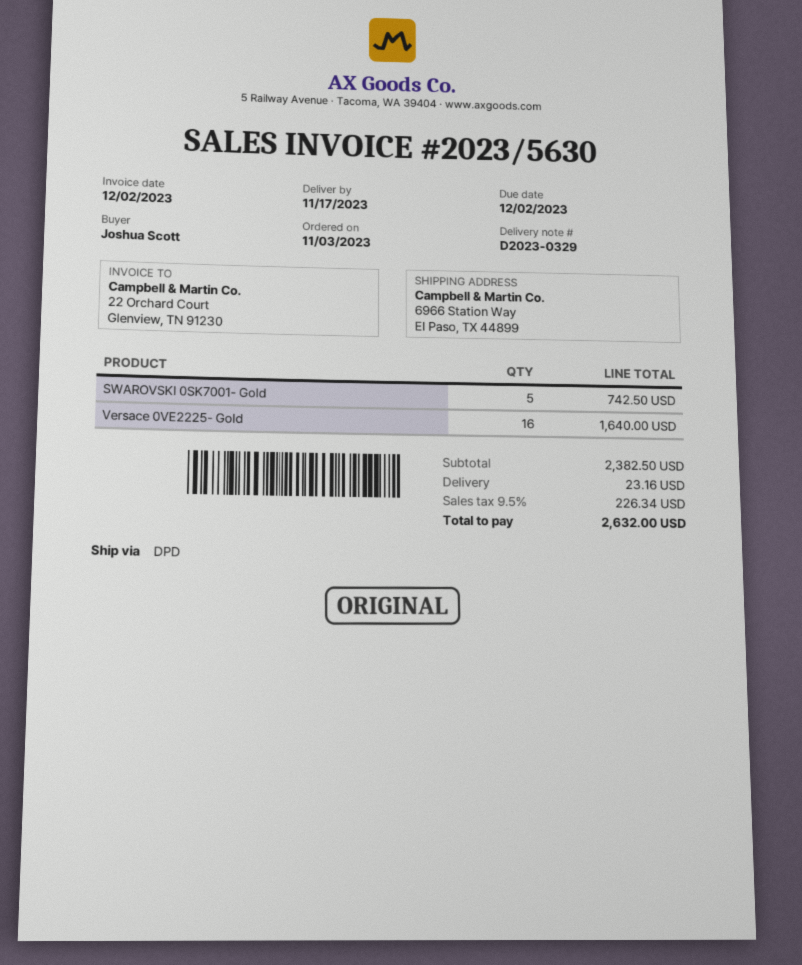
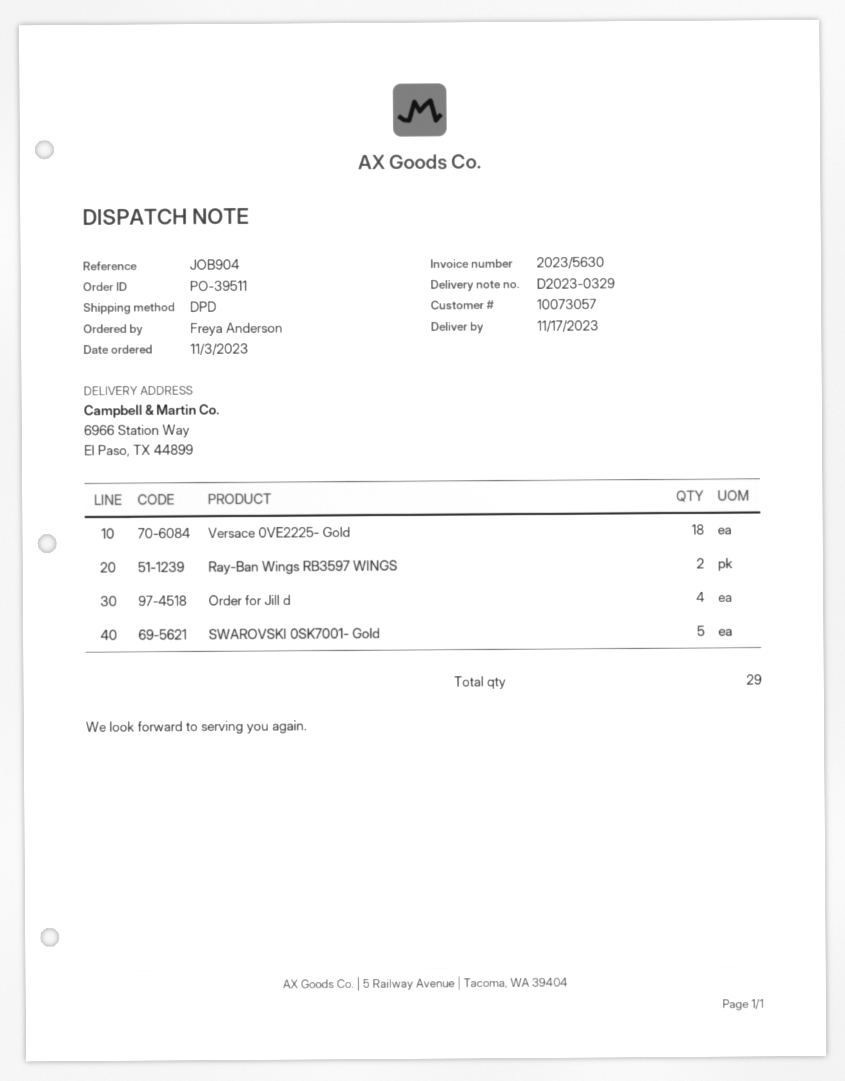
ordered by: Joshua Scott -> Freya Anderson
Versace 0VE2225- Gold: 16 -> 18
Ray-Ban Wings RB3597 WINGS: none -> 2
Order for Jill d: none -> 4

